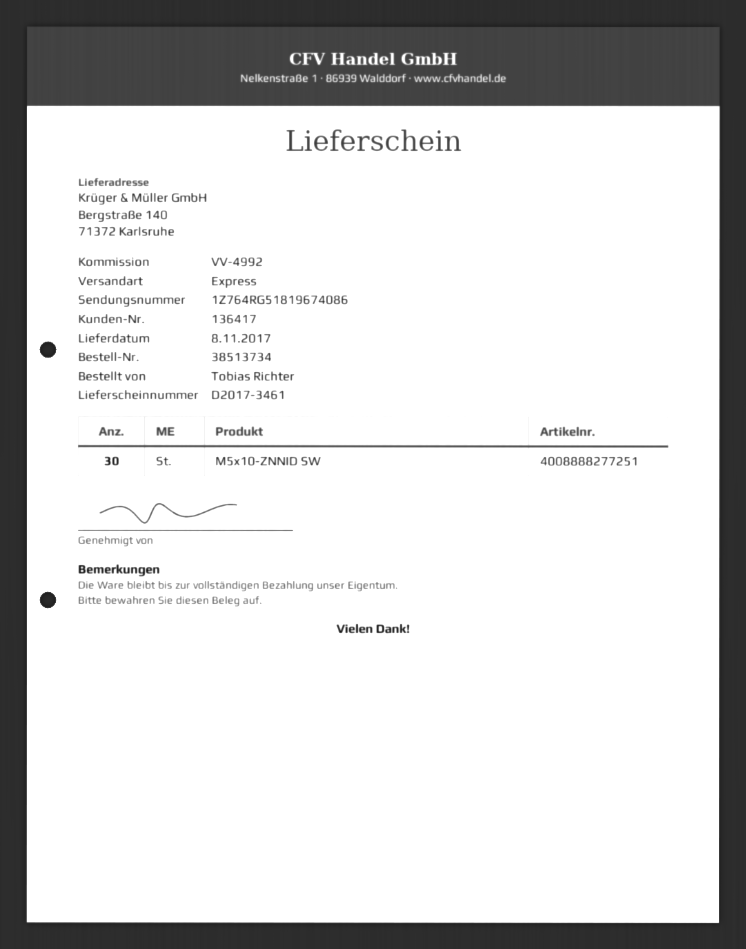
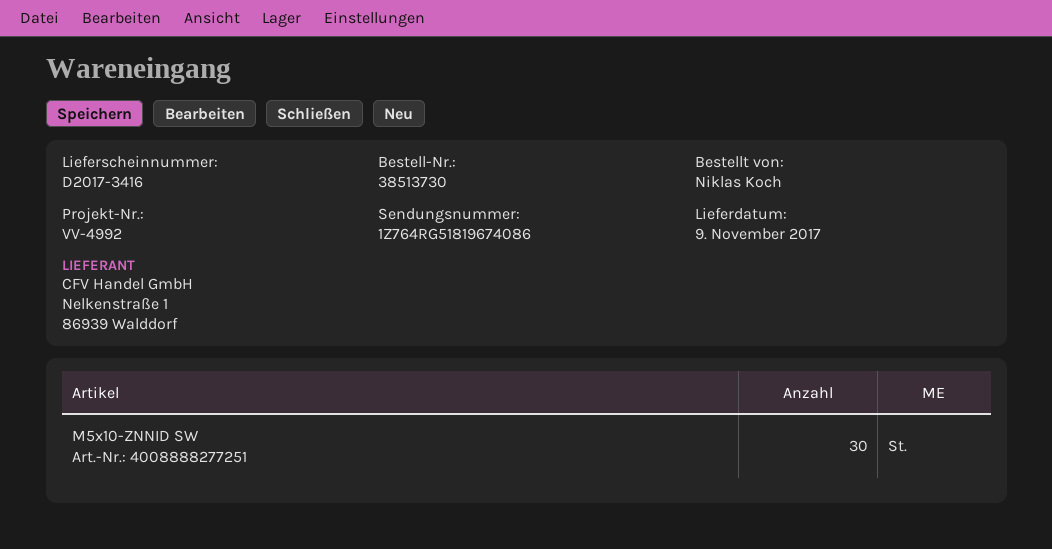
order number: 38513734 -> 38513730
delivery note number: D2017-3461 -> D2017-3416
delivery date: 2017-11-08 -> 2017-11-09
ordered by: Tobias Richter -> Niklas Koch

